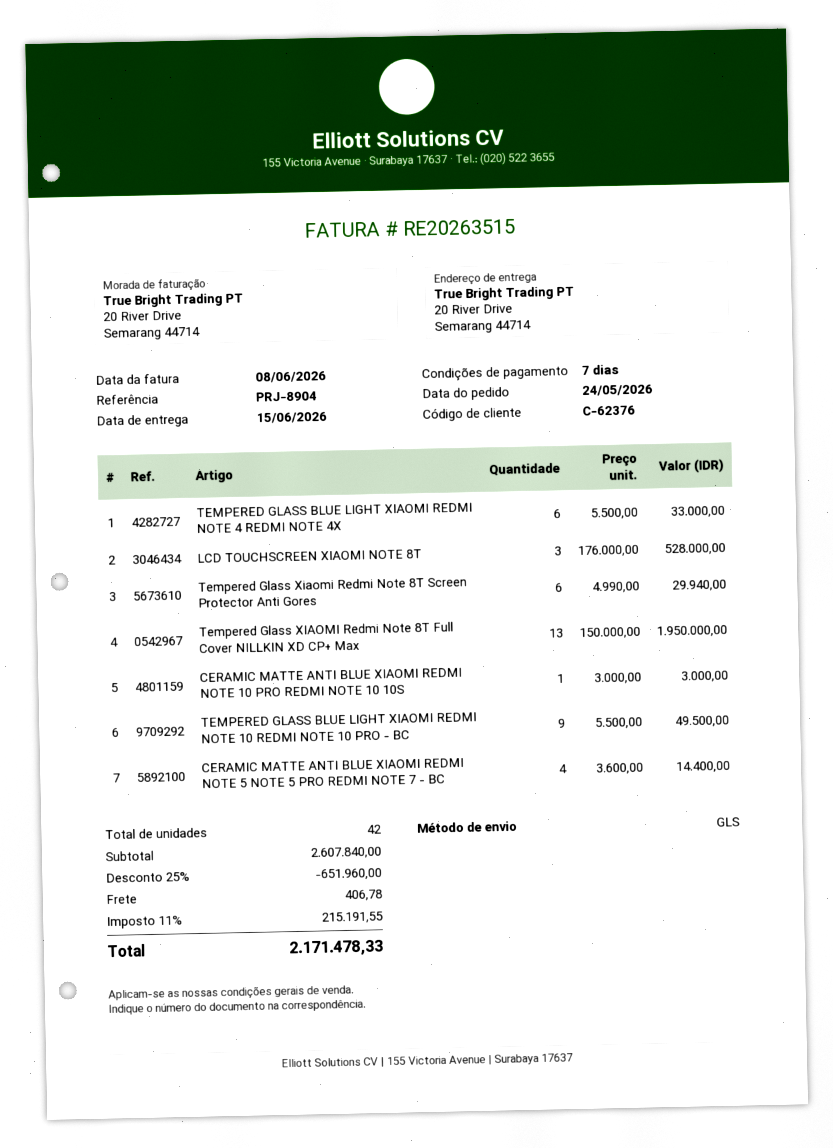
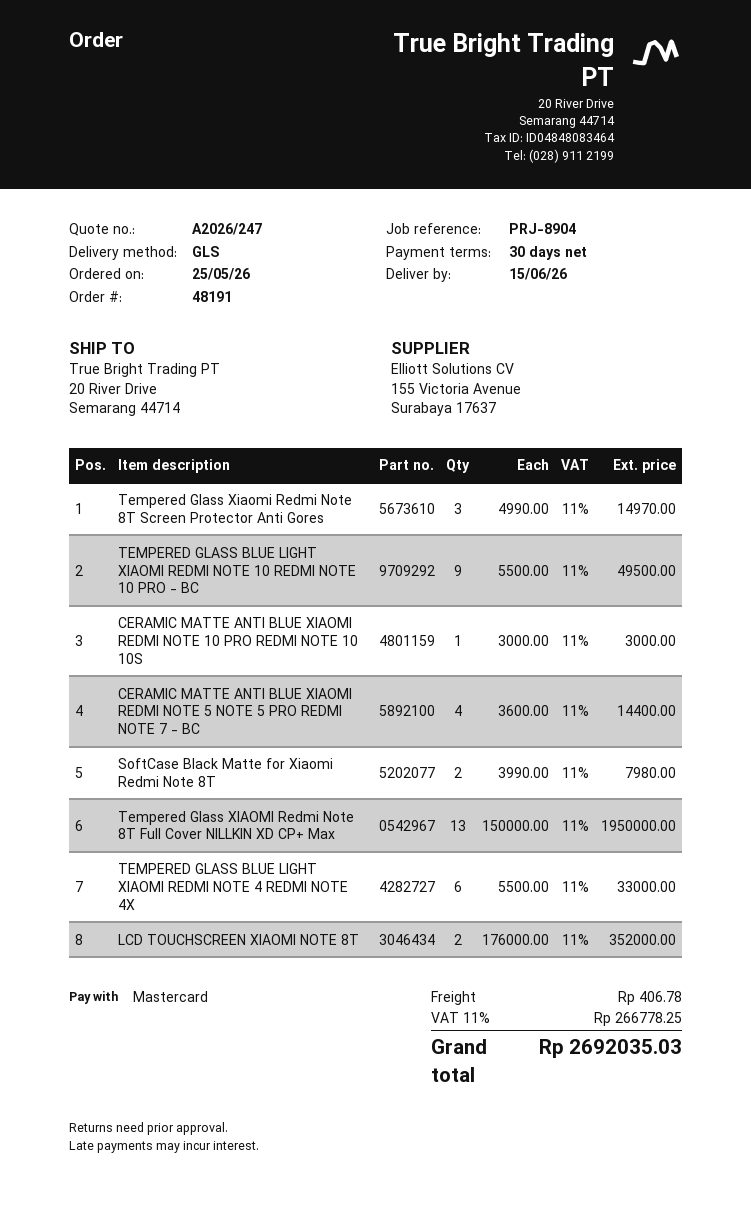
order date: 2026-05-24 -> 2026-05-25
payment terms: 7 days -> 30 days
LCD TOUCHSCREEN XIAOMI NOTE 8T: 3 x 176000.00 = 528000.00 -> 2 x 176000.00 = 352000.00
Tempered Glass Xiaomi Redmi Note 8T Screen Protector Anti Gores: 6 x 4990.00 = 29940.00 -> 3 x 4990.00 = 14970.00
SoftCase Black Matte for Xiaomi Redmi Note 8T: none -> 2 x 3990.00 = 7980.00
discount: 25% = 651960.00 -> none
tax: 11% = 215191.55 -> 11% = 266778.25
total: 2171478.33 -> 2692035.03

